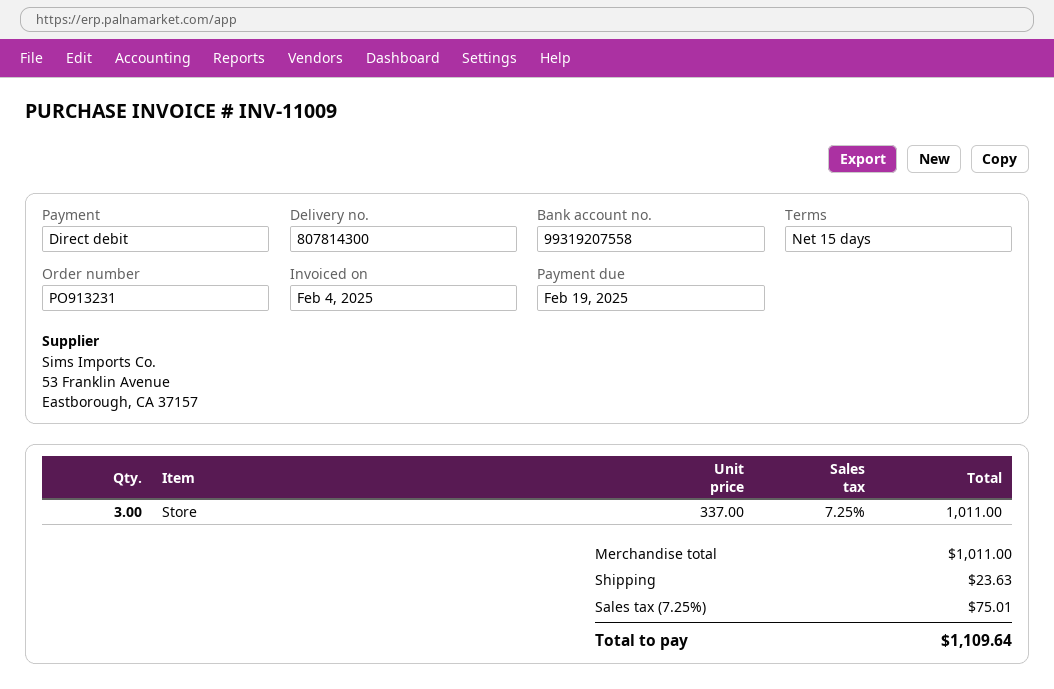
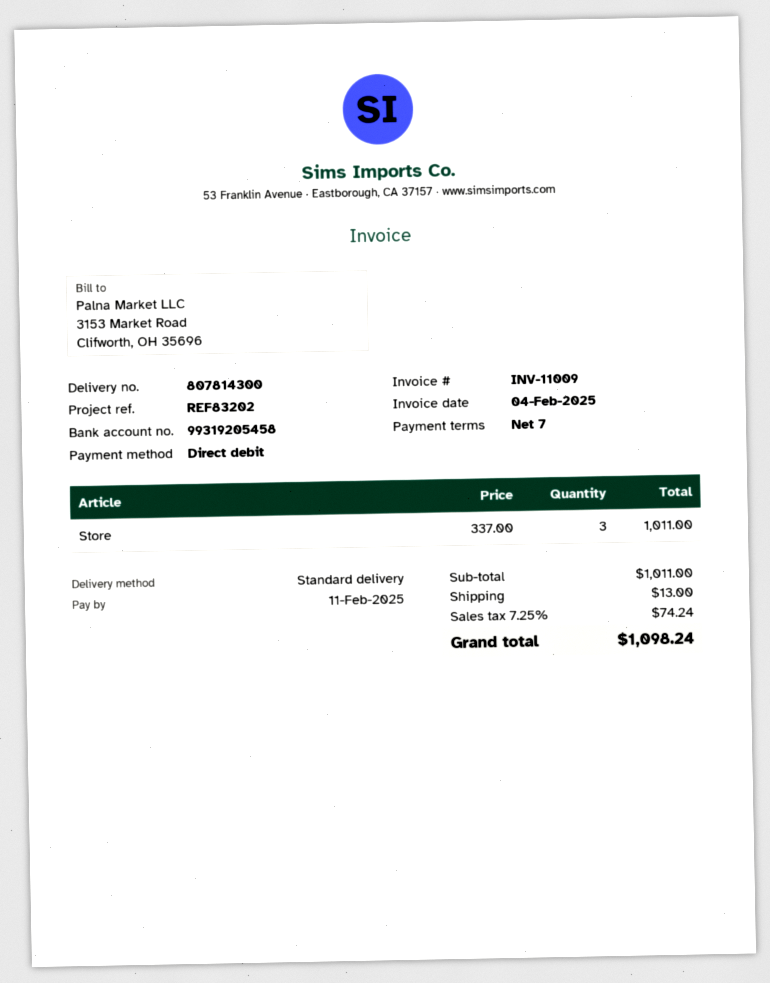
payment terms: 15 days -> 7 days
due date: 2025-02-19 -> 2025-02-11
bank account: 99319207558 -> 99319205458
shipping: 23.63 -> 13.00
tax: 7.25% = 75.01 -> 7.25% = 74.24
total: 1109.64 -> 1098.24

